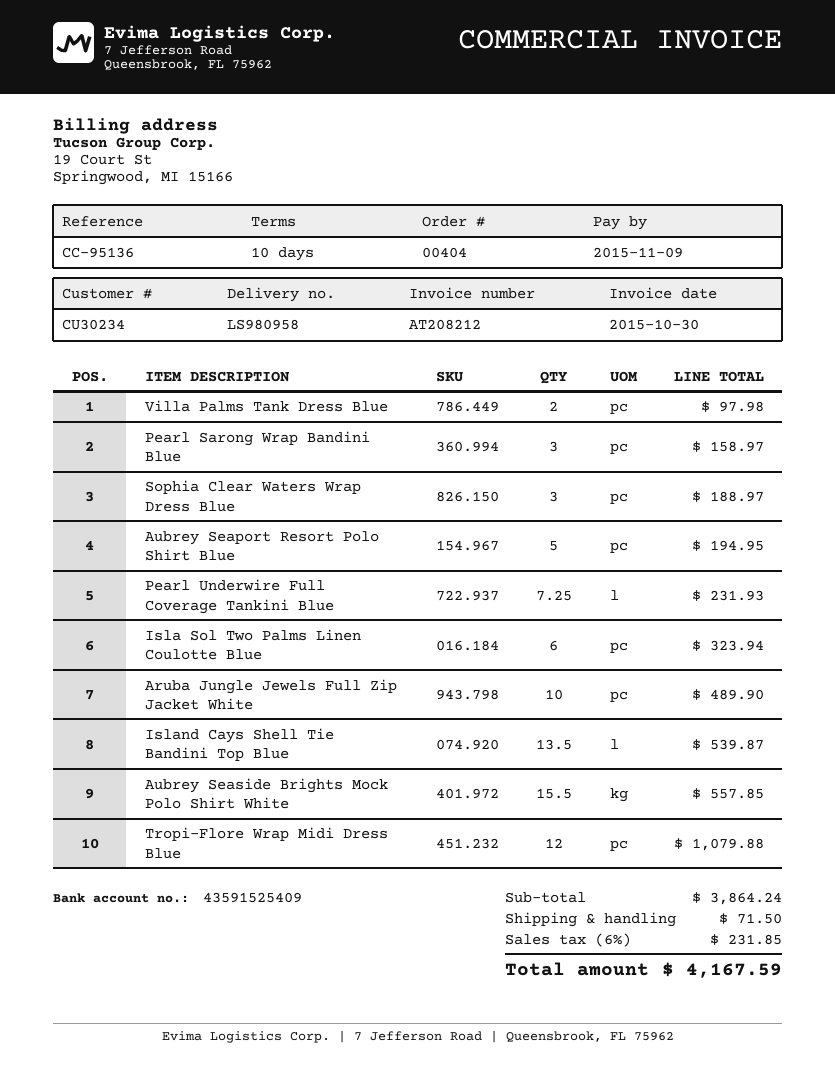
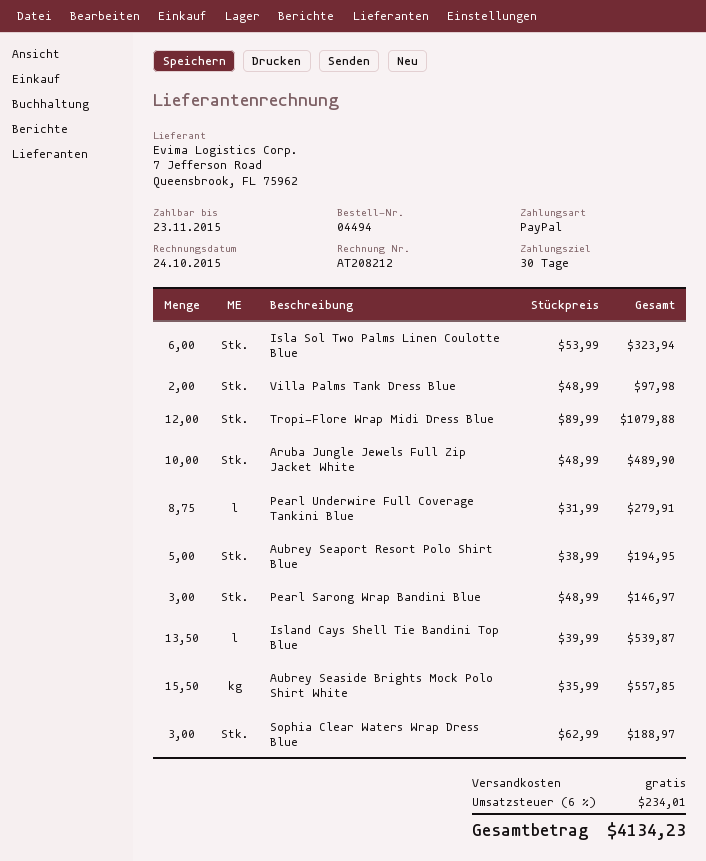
order number: 00404 -> 04494
invoice date: 2015-10-30 -> 2015-10-24
payment terms: 10 days -> 30 days
due date: 2015-11-09 -> 2015-11-23
Pearl Sarong Wrap Bandini Blue: 3 for 158.97 -> 3 for 146.97
Pearl Underwire Full Coverage Tankini Blue: 7.25 for 231.93 -> 8.75 for 279.91
shipping: 71.50 -> 0.00
tax: 6% = 231.85 -> 6% = 234.01
total: 4167.59 -> 4134.23

